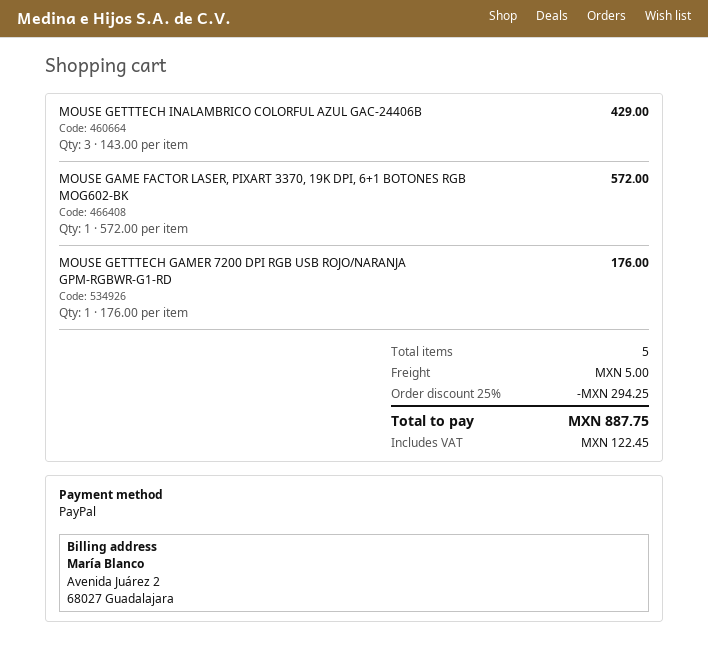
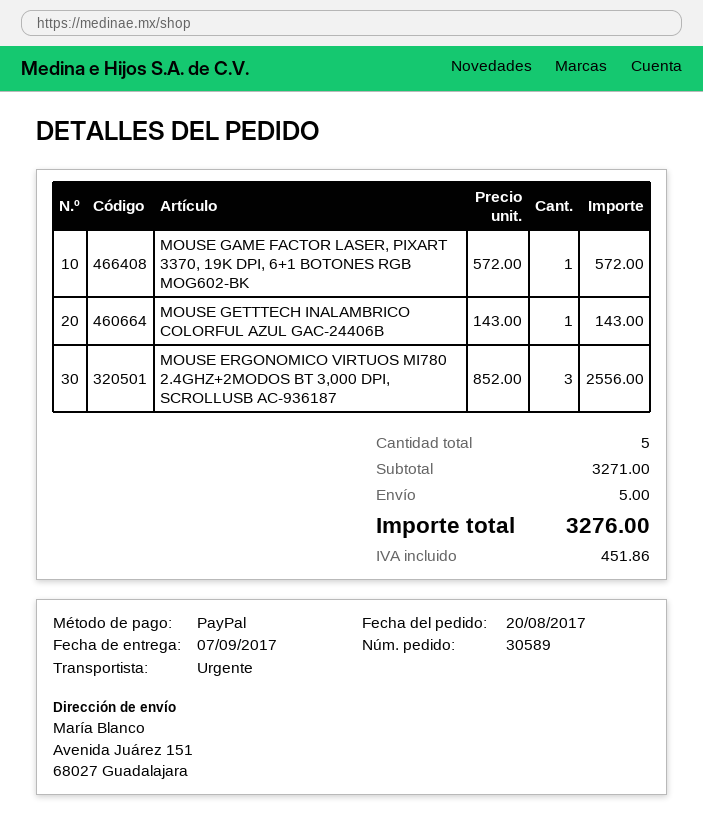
MOUSE GETTTECH INALAMBRICO COLORFUL AZUL GAC-24406B: 3 x 143.00 = 429.00 -> 1 x 143.00 = 143.00
MOUSE GETTTECH GAMER 7200 DPI RGB USB ROJO/NARANJA GPM-RGBWR-G1-RD: 1 x 176.00 = 176.00 -> none
MOUSE ERGONOMICO VIRTUOS MI780 2.4GHZ+2MODOS BT 3,000 DPI, SCROLLUSB AC-936187: none -> 3 x 852.00 = 2556.00
discount: 25% = 294.25 -> none
tax: 122.45 -> 451.86
total: 887.75 -> 3276.00

